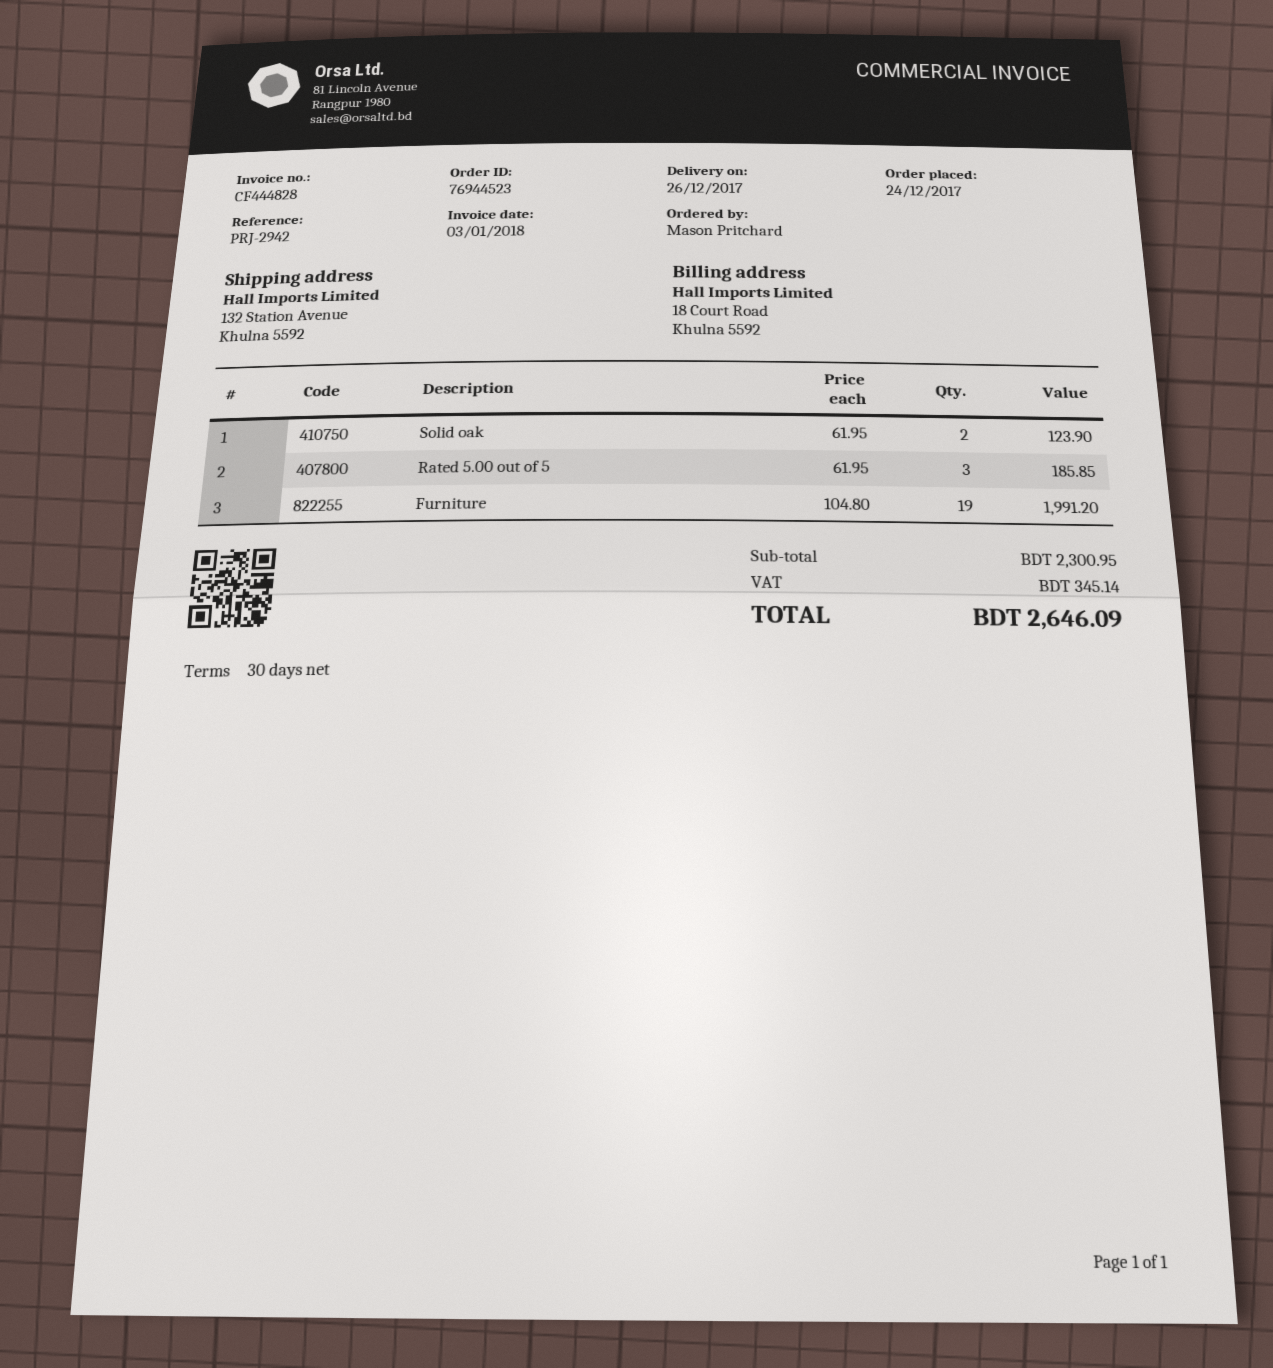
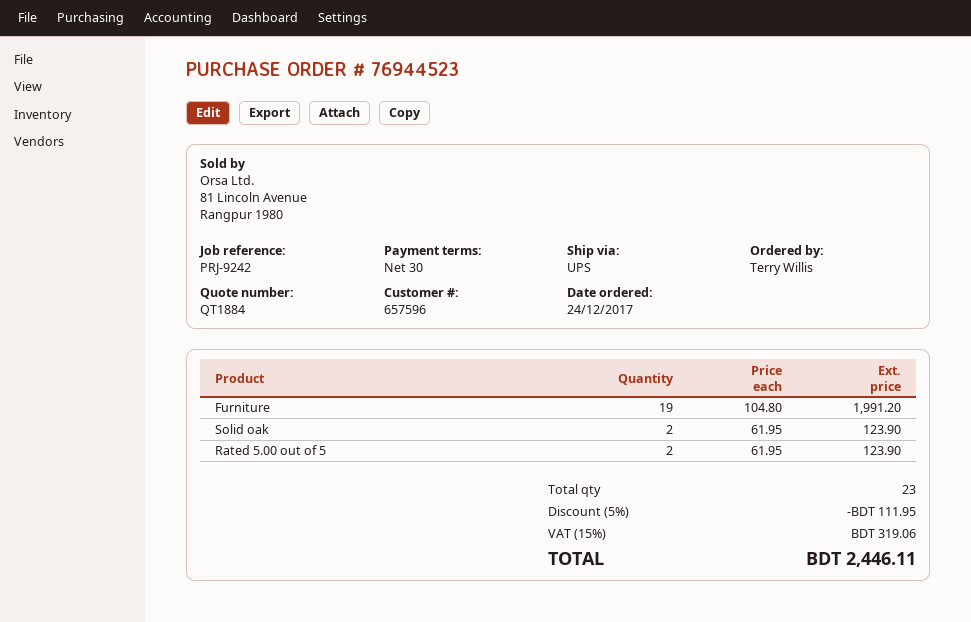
reference: PRJ-2942 -> PRJ-9242
ordered by: Mason Pritchard -> Terry Willis
Rated 5.00 out of 5: 3 x 61.95 = 185.85 -> 2 x 61.95 = 123.90
discount: none -> 5% = 111.95
tax: 345.14 -> 319.06
total: 2646.09 -> 2446.11

